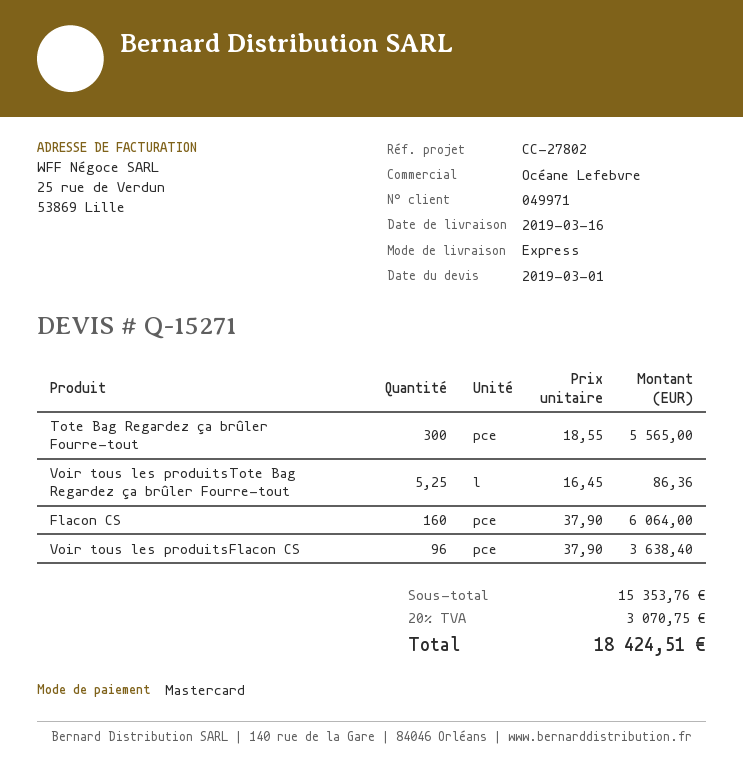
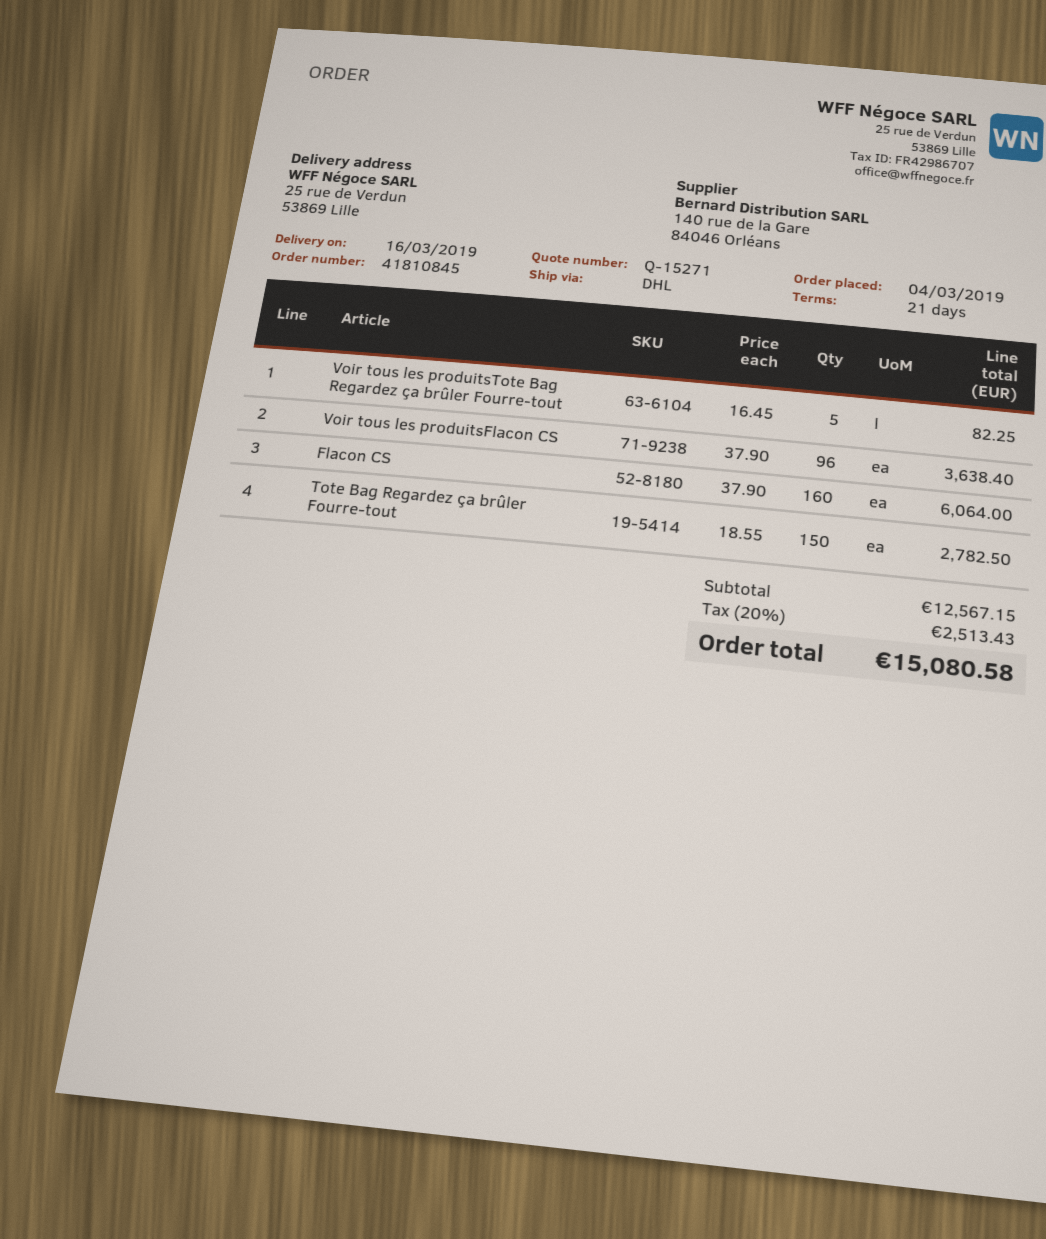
shipping method: express -> DHL
Tote Bag Regardez ça brûler Fourre-tout: 300 x 18.55 = 5565.00 -> 150 x 18.55 = 2782.50
Voir tous les produitsTote Bag Regardez ça brûler Fourre-tout: 5.25 x 16.45 = 86.36 -> 5 x 16.45 = 82.25
subtotal: 15353.76 -> 12567.15
tax: 20% = 3070.75 -> 20% = 2513.43
total: 18424.51 -> 15080.58

